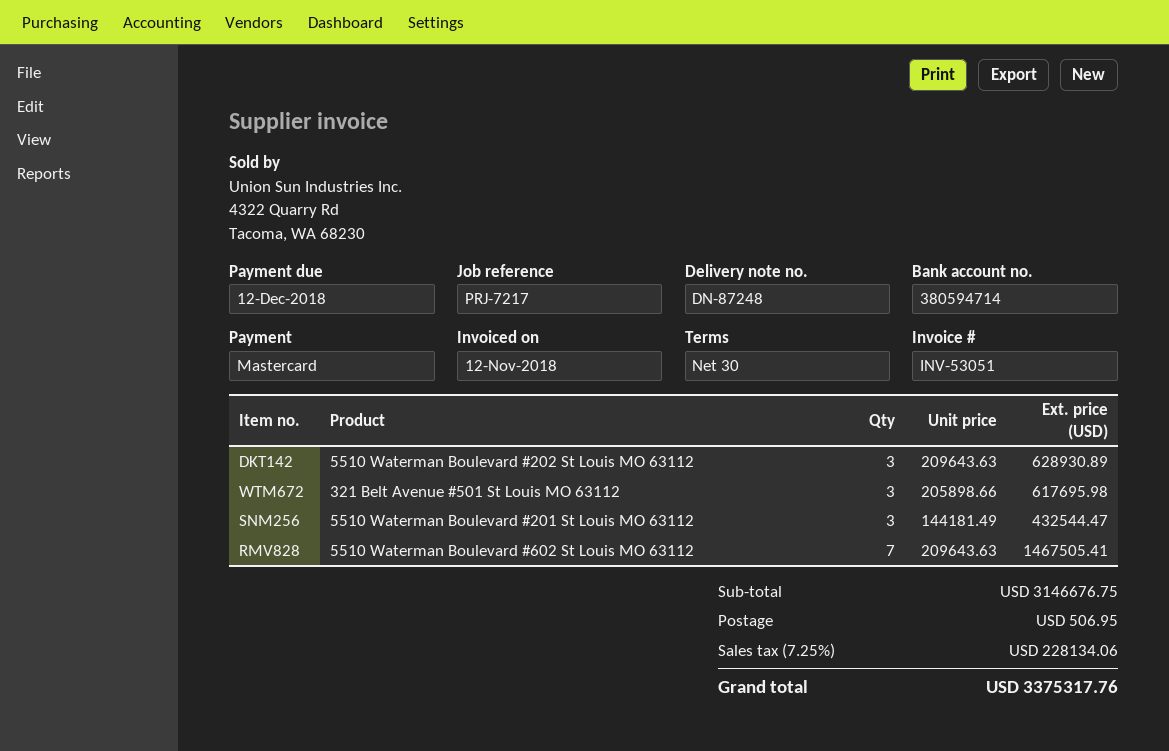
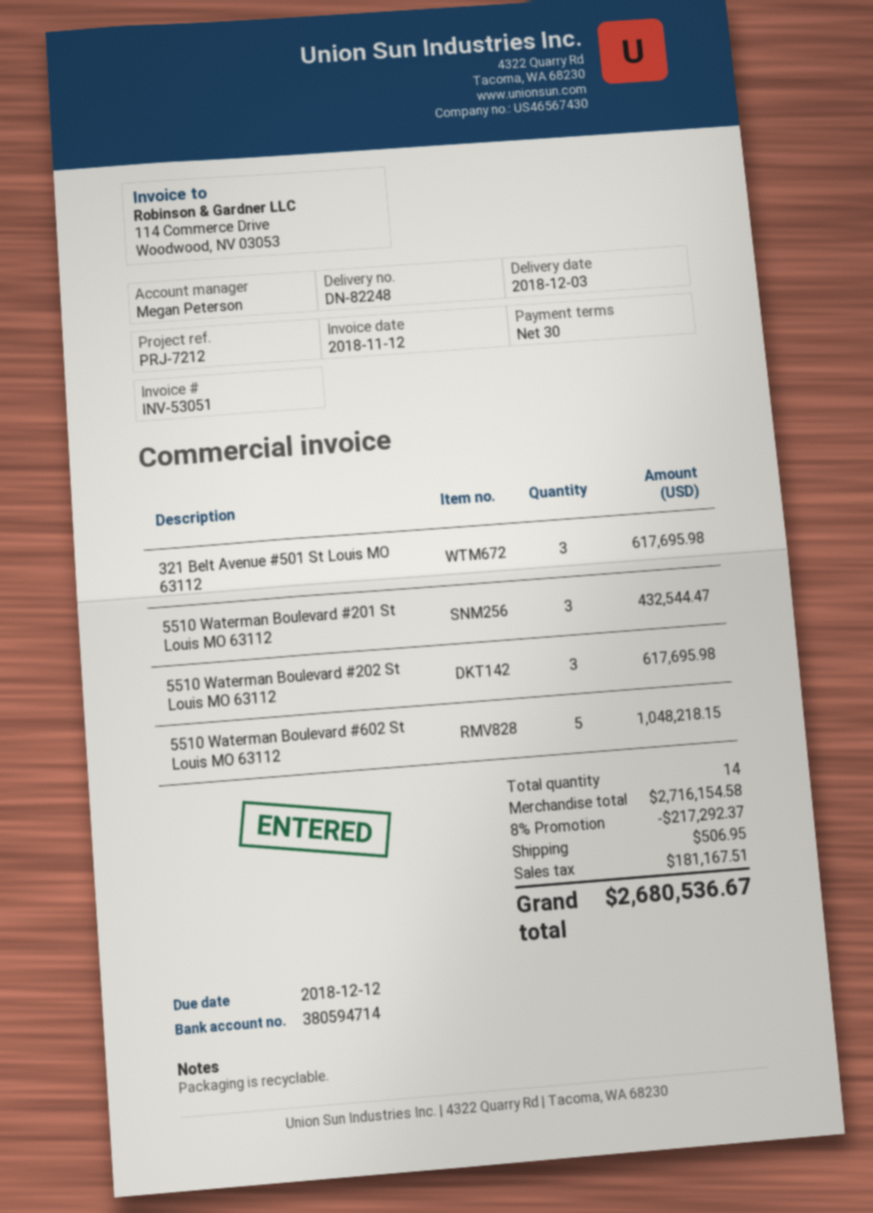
delivery note number: DN-87248 -> DN-82248
reference: PRJ-7217 -> PRJ-7212
5510 Waterman Boulevard #202 St Louis MO 63112: 3 for 628930.89 -> 3 for 617695.98
5510 Waterman Boulevard #602 St Louis MO 63112: 7 for 1467505.41 -> 5 for 1048218.15
subtotal: 3146676.75 -> 2716154.58
discount: none -> 8% = 217292.37
tax: 228134.06 -> 181167.51
total: 3375317.76 -> 2680536.67

